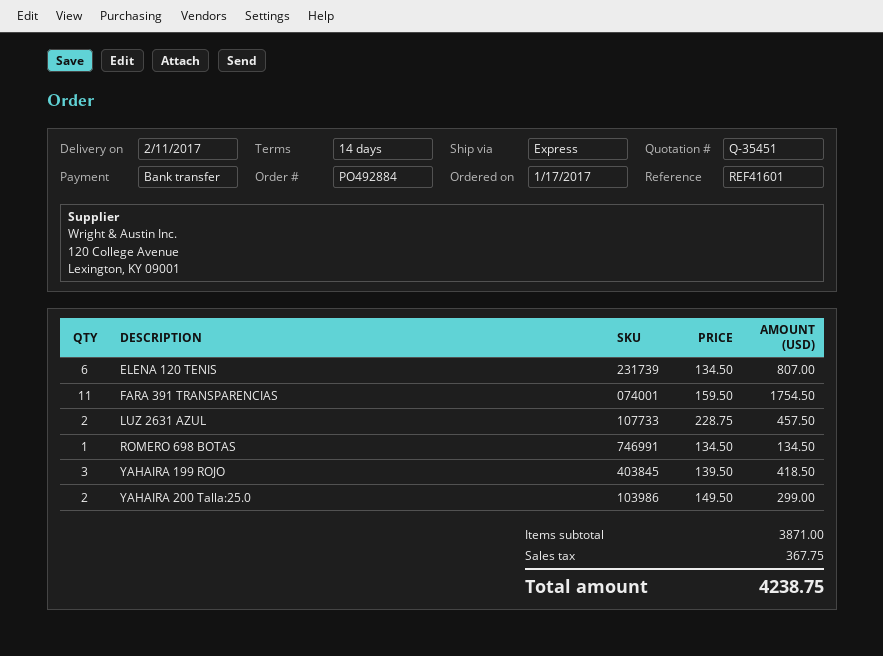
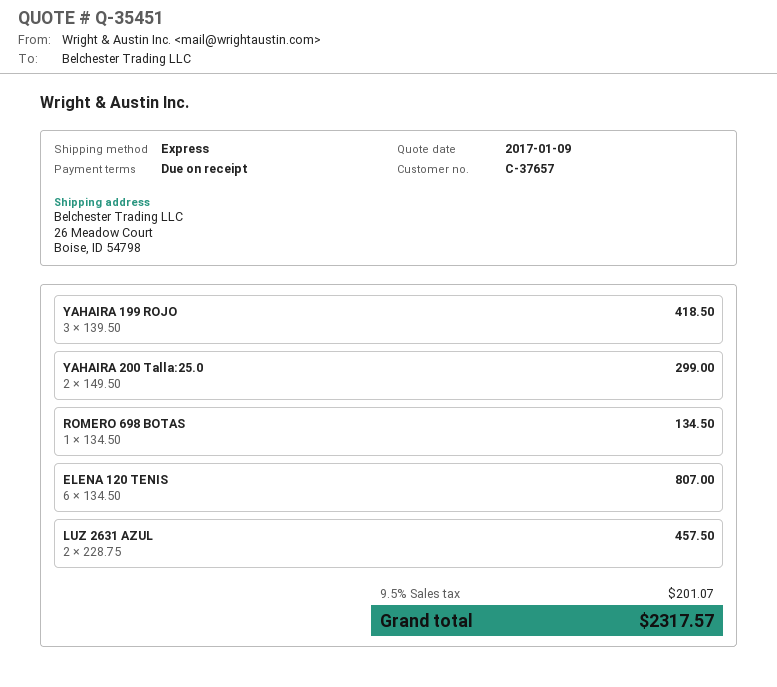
payment terms: 14 days -> on receipt
FARA 391 TRANSPARENCIAS: 11 x 159.50 = 1754.50 -> none
tax: 367.75 -> 201.07
total: 4238.75 -> 2317.57

